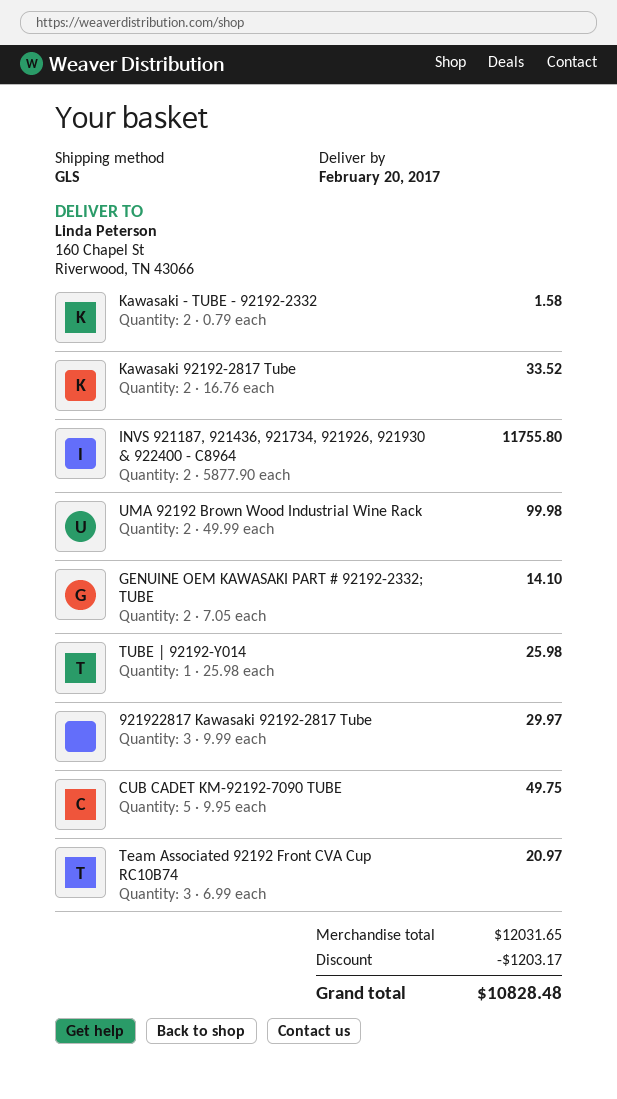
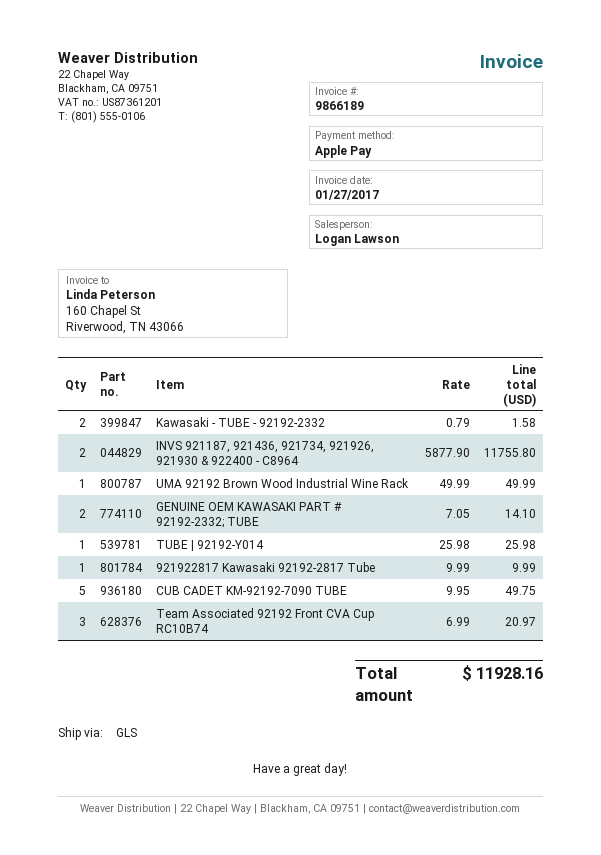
Kawasaki 92192-2817 Tube: 2 x 16.76 = 33.52 -> none
UMA 92192 Brown Wood Industrial Wine Rack: 2 x 49.99 = 99.98 -> 1 x 49.99 = 49.99
921922817 Kawasaki 92192-2817 Tube: 3 x 9.99 = 29.97 -> 1 x 9.99 = 9.99
discount: 1203.17 -> none
total: 10828.48 -> 11928.16

